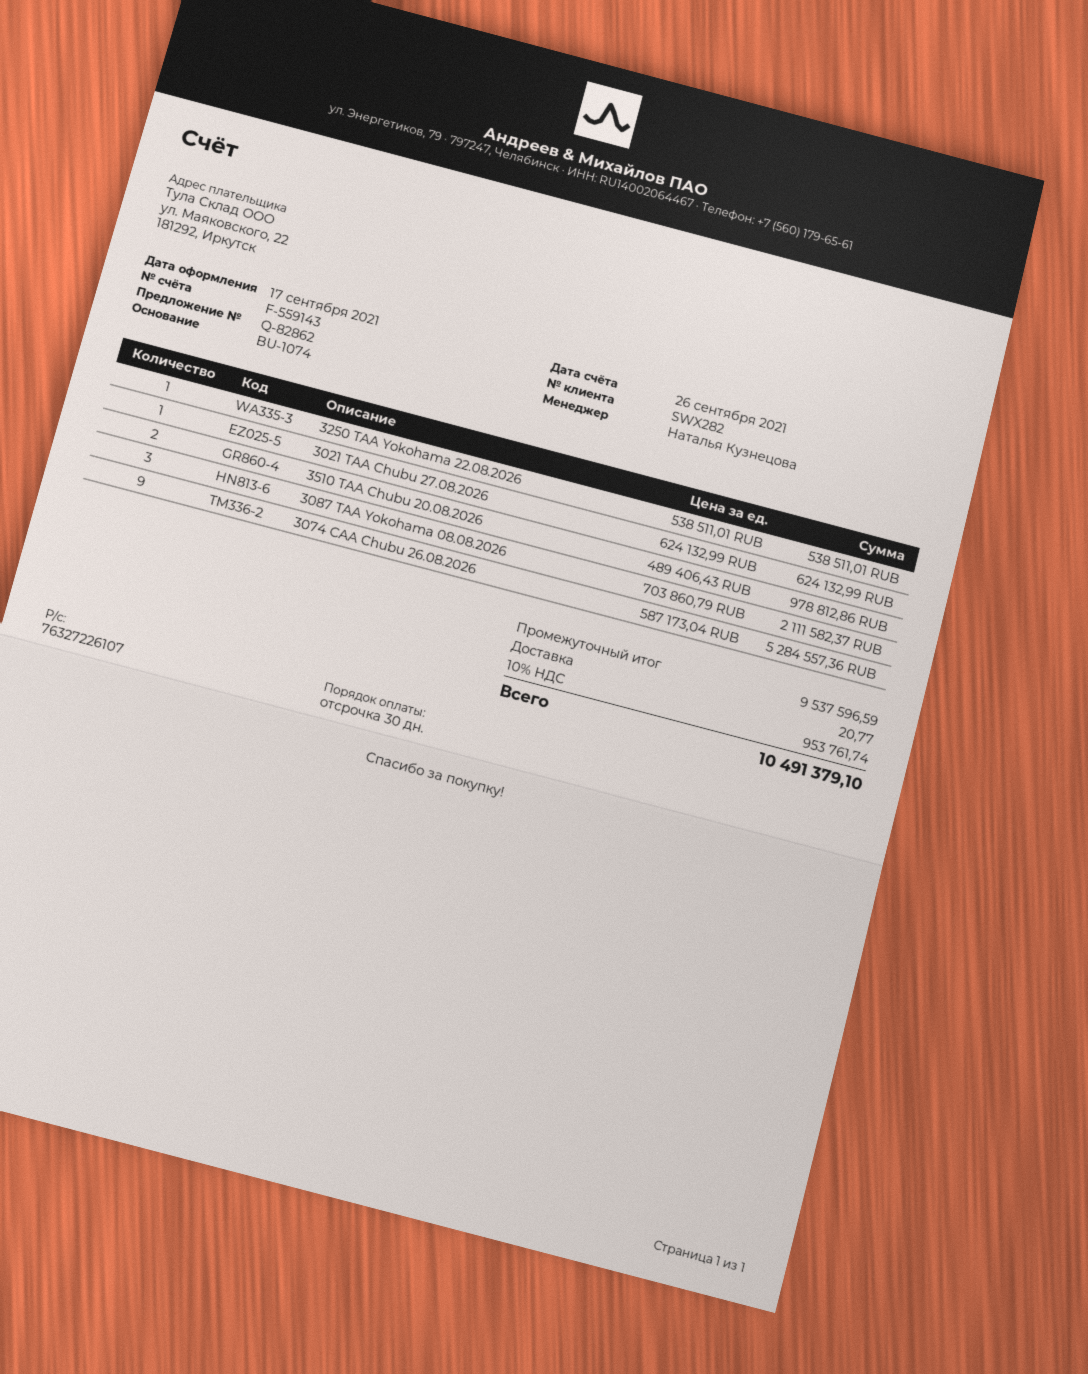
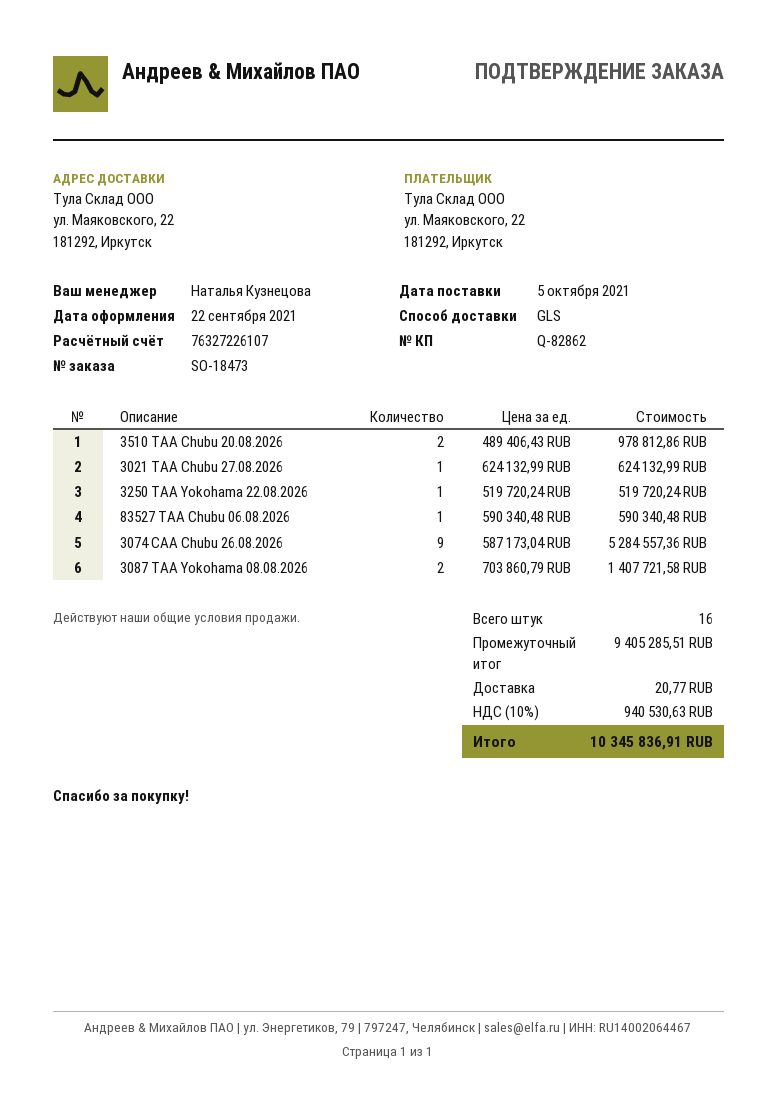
order date: 2021-09-17 -> 2021-09-22
3250 TAA Yokohama 22.08.2026: 1 x 538511.01 = 538511.01 -> 1 x 519720.24 = 519720.24
3087 TAA Yokohama 08.08.2026: 3 x 703860.79 = 2111582.37 -> 2 x 703860.79 = 1407721.58
83527 TAA Chubu 06.08.2026: none -> 1 x 590340.48 = 590340.48
subtotal: 9537596.59 -> 9405285.51
tax: 10% = 953761.74 -> 10% = 940530.63
total: 10491379.10 -> 10345836.91

